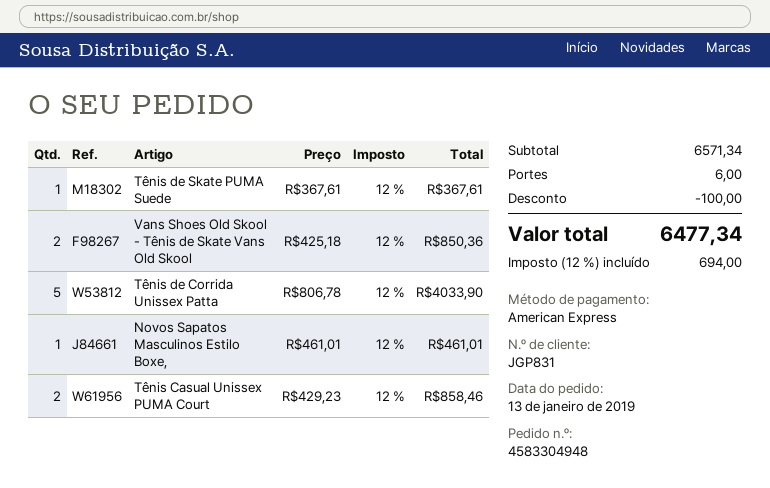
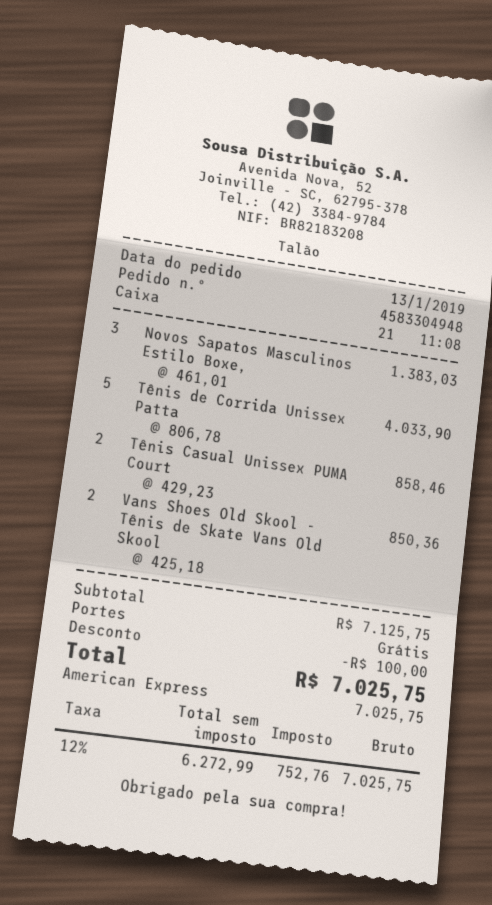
Tênis de Skate PUMA Suede: 1 x 367.61 = 367.61 -> none
Novos Sapatos Masculinos Estilo Boxe,: 1 x 461.01 = 461.01 -> 3 x 461.01 = 1383.03
subtotal: 6571.34 -> 7125.75
shipping: 6.00 -> 0.00
tax: 12% = 694.00 -> 12% = 752.76
total: 6477.34 -> 7025.75

